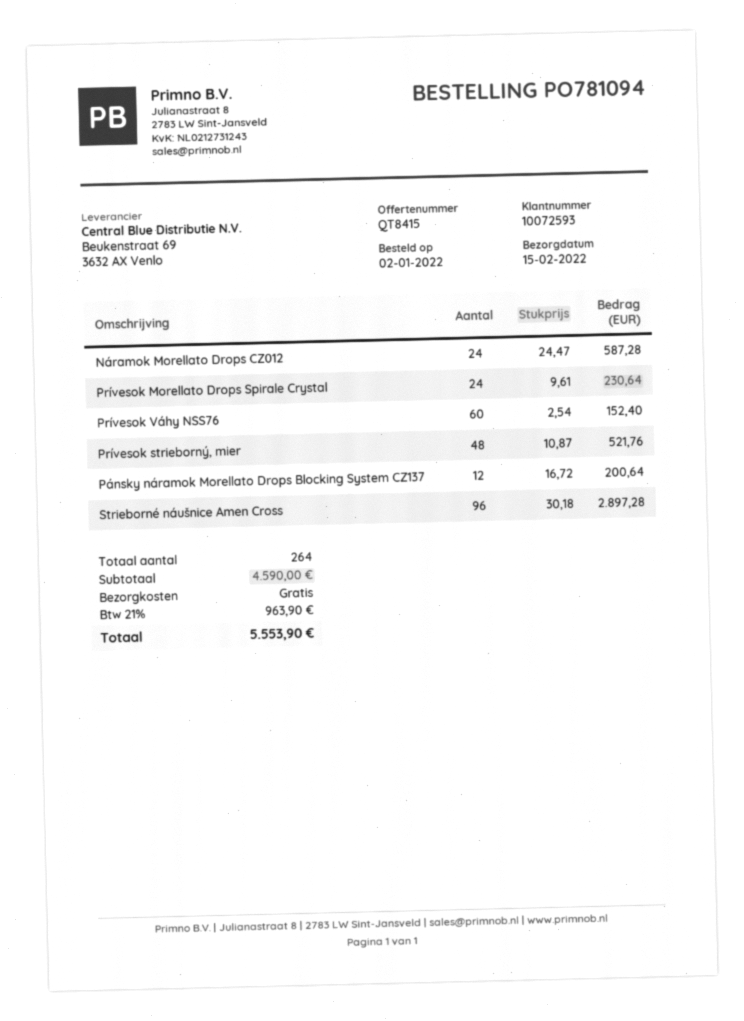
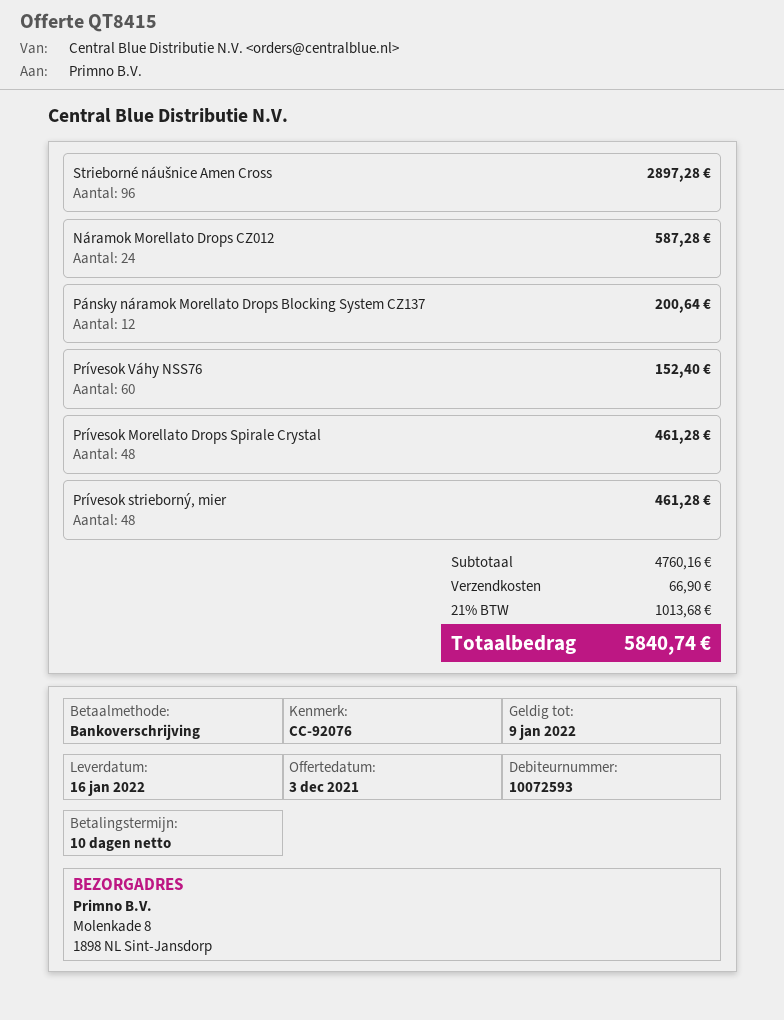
delivery date: 2022-02-15 -> 2022-01-16
Prívesok Morellato Drops Spirale Crystal: 24 for 230.64 -> 48 for 461.28
Prívesok strieborný, mier: 48 for 521.76 -> 48 for 461.28
subtotal: 4590.00 -> 4760.16
shipping: 0.00 -> 66.90
tax: 21% = 963.90 -> 21% = 1013.68
total: 5553.90 -> 5840.74

